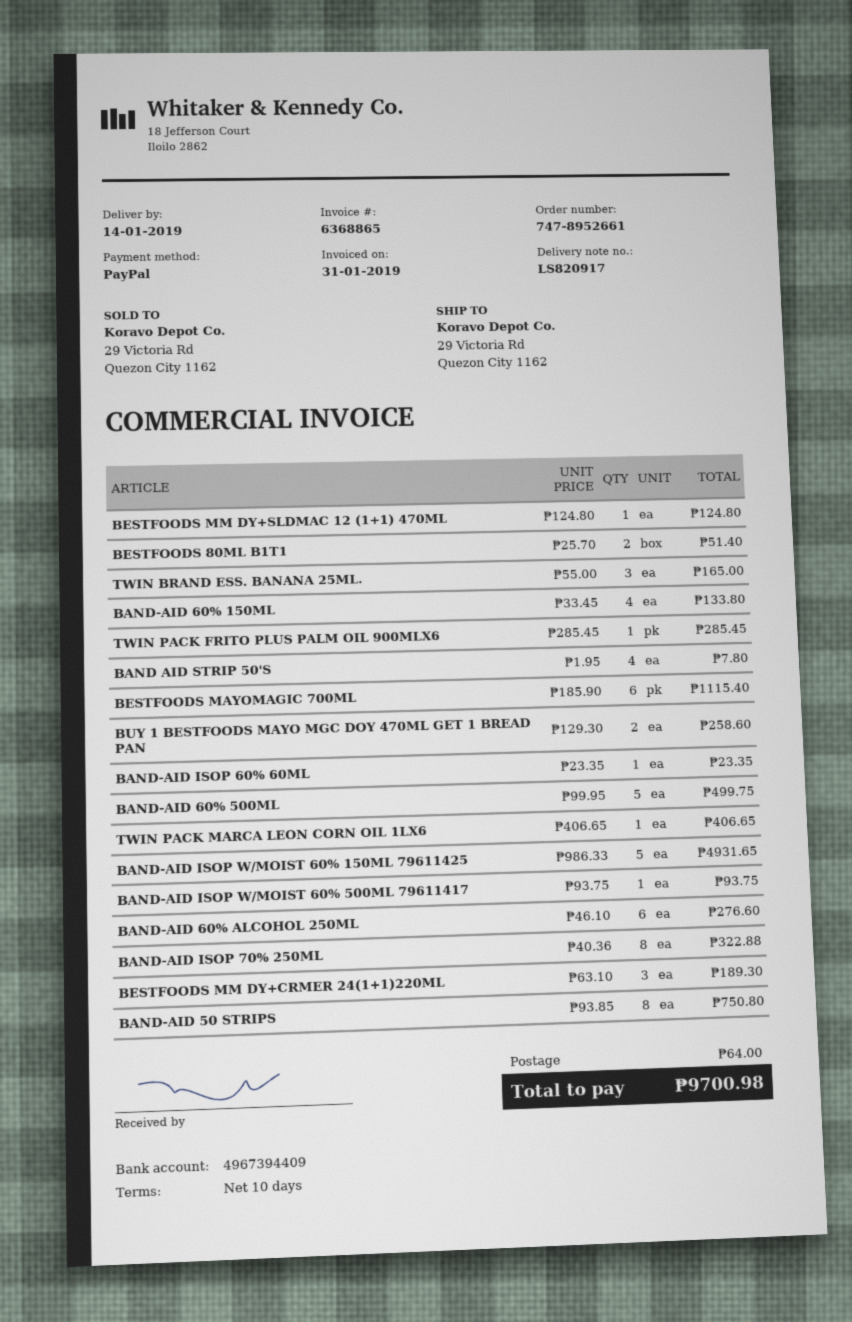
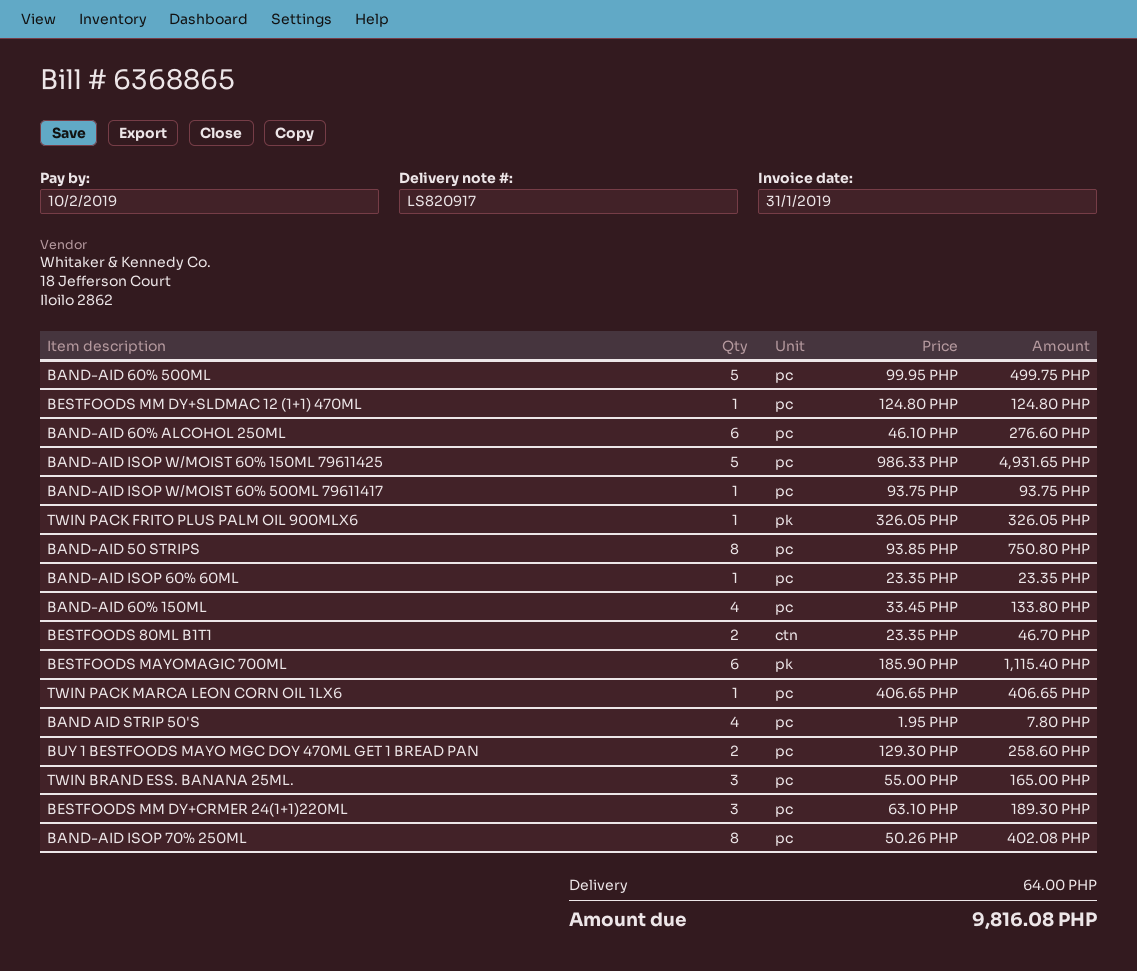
BESTFOODS 80ML B1T1: 2 x 25.70 = 51.40 -> 2 x 23.35 = 46.70
TWIN PACK FRITO PLUS PALM OIL 900MLX6: 1 x 285.45 = 285.45 -> 1 x 326.05 = 326.05
BAND-AID ISOP 70% 250ML: 8 x 40.36 = 322.88 -> 8 x 50.26 = 402.08
total: 9700.98 -> 9816.08

